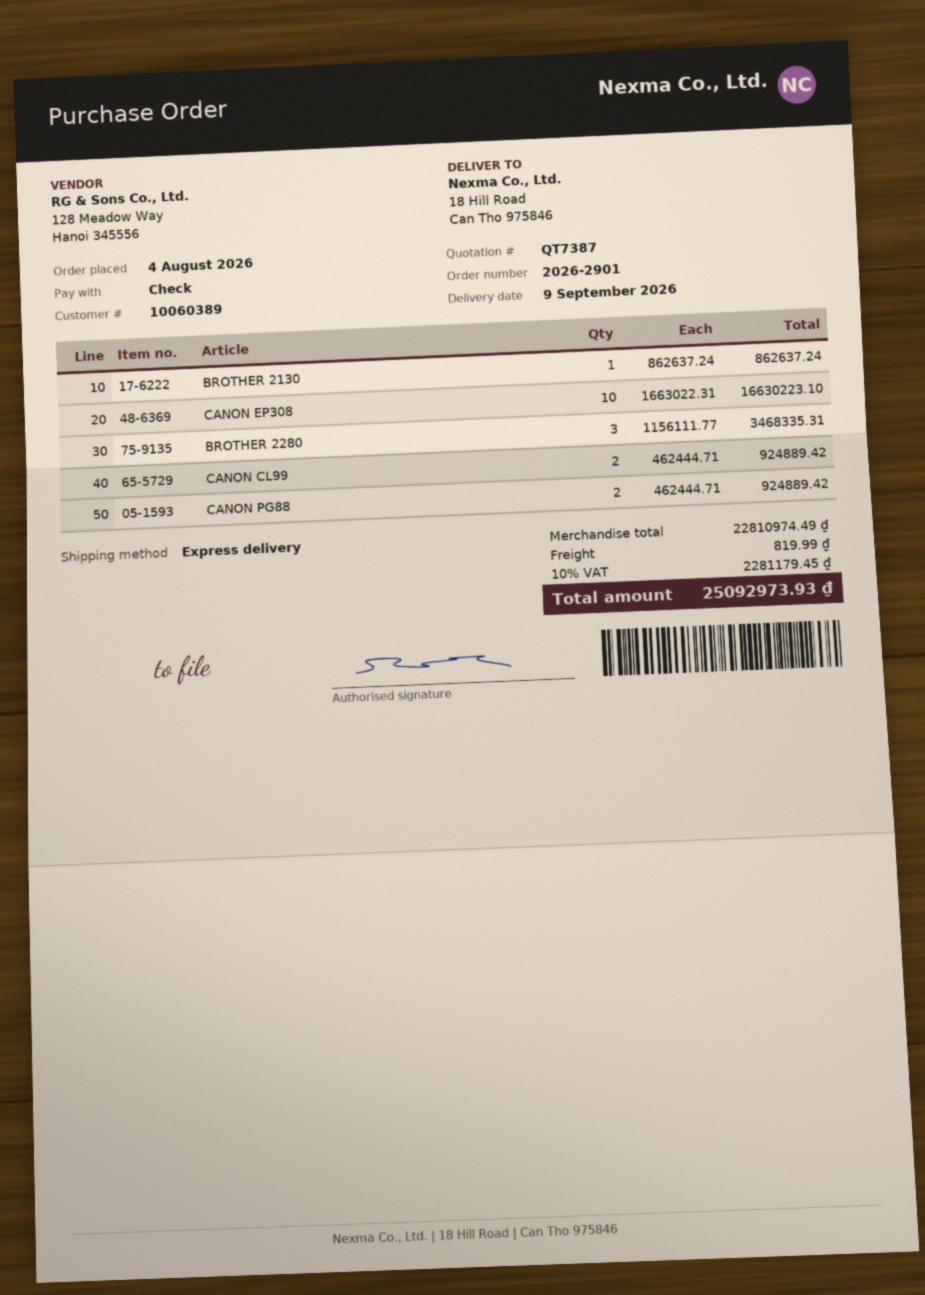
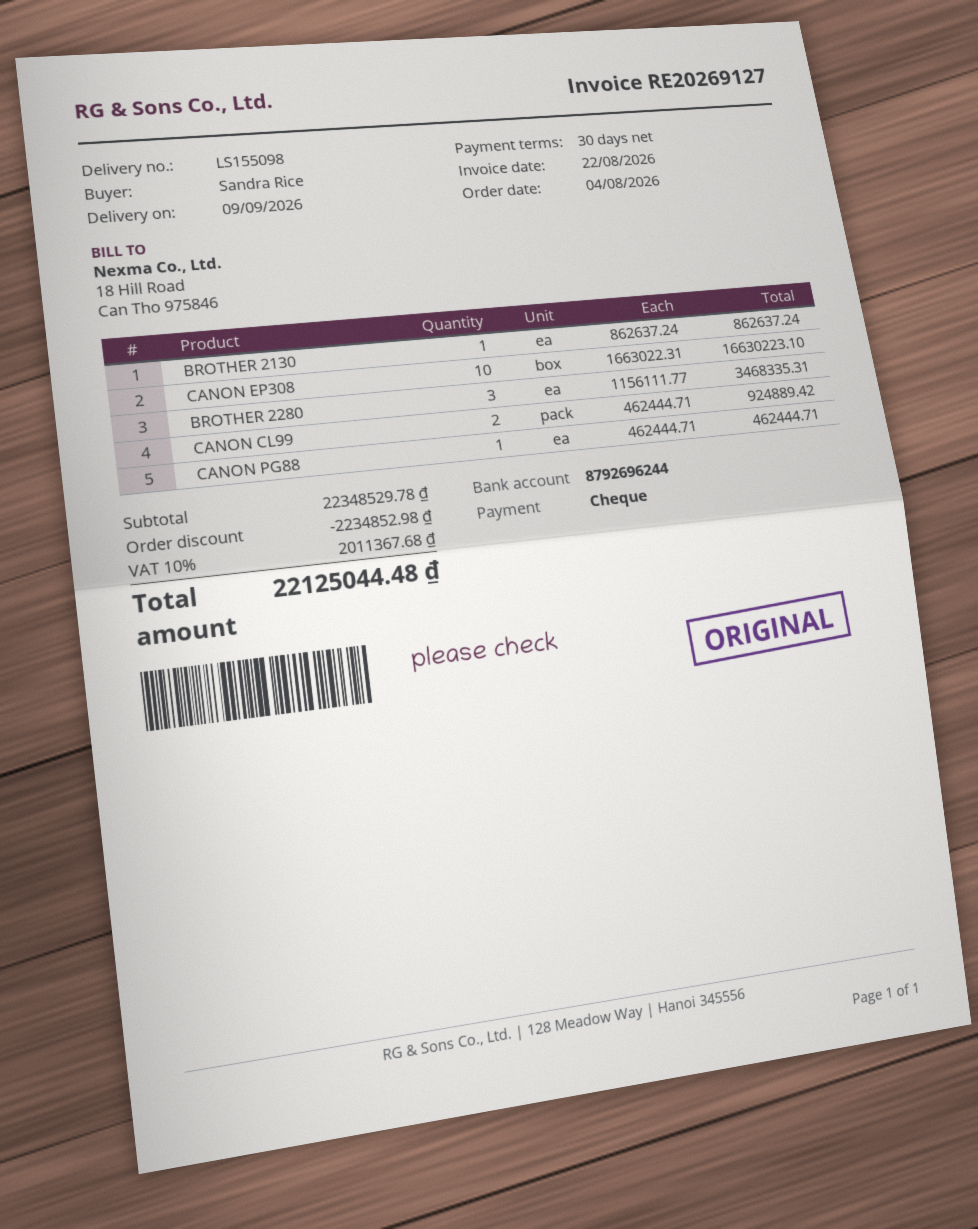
CANON PG88: 2 x 462444.71 = 924889.42 -> 1 x 462444.71 = 462444.71
subtotal: 22810974.49 -> 22348529.78
discount: none -> 2234852.98
shipping: 819.99 -> none
tax: 10% = 2281179.45 -> 10% = 2011367.68
total: 25092973.93 -> 22125044.48

